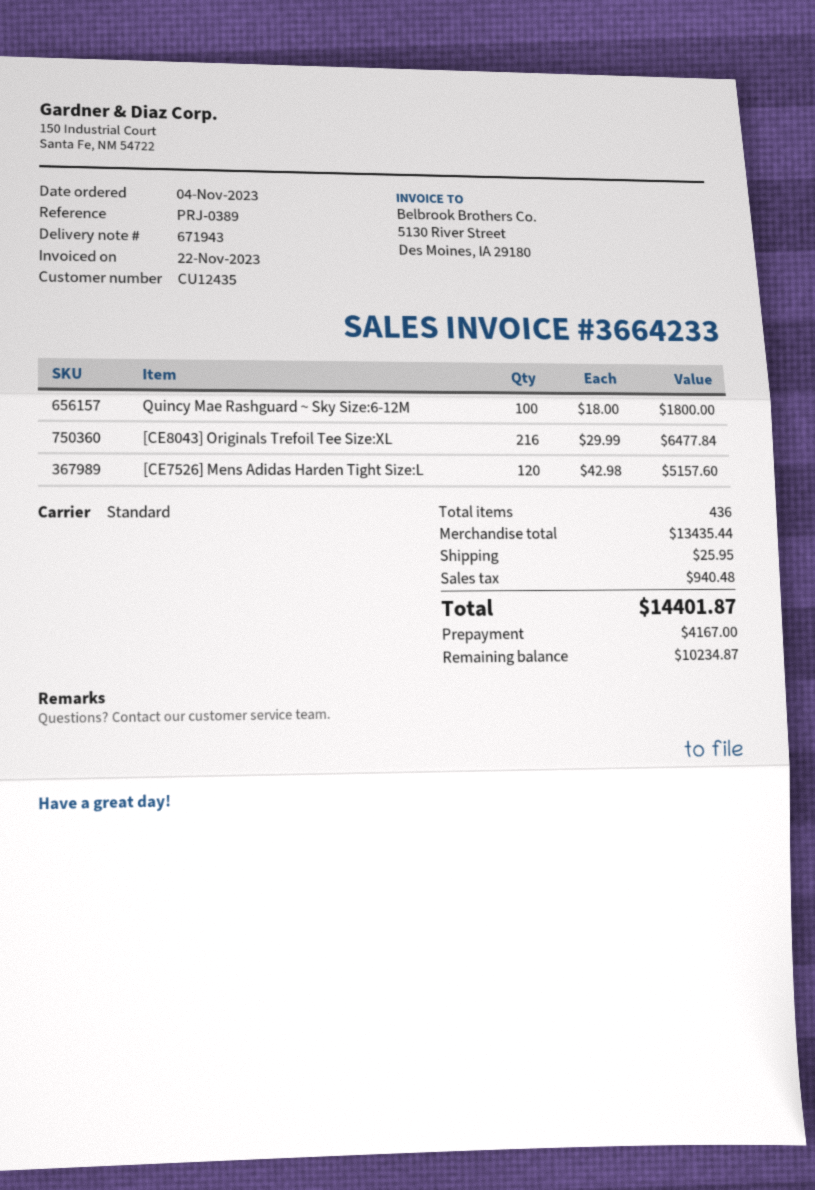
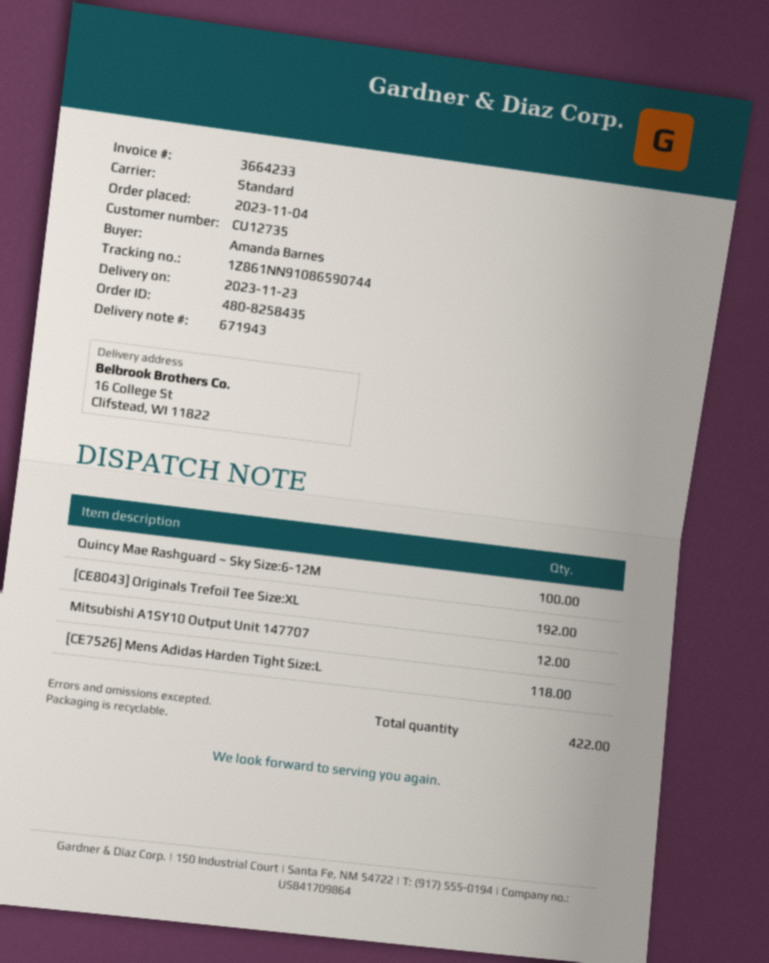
customer number: CU12435 -> CU12735
[CE8043] Originals Trefoil Tee Size:XL: 216 -> 192
[CE7526] Mens Adidas Harden Tight Size:L: 120 -> 118
Mitsubishi A1SY10 Output Unit 147707: none -> 12
total quantity: 436 -> 422

